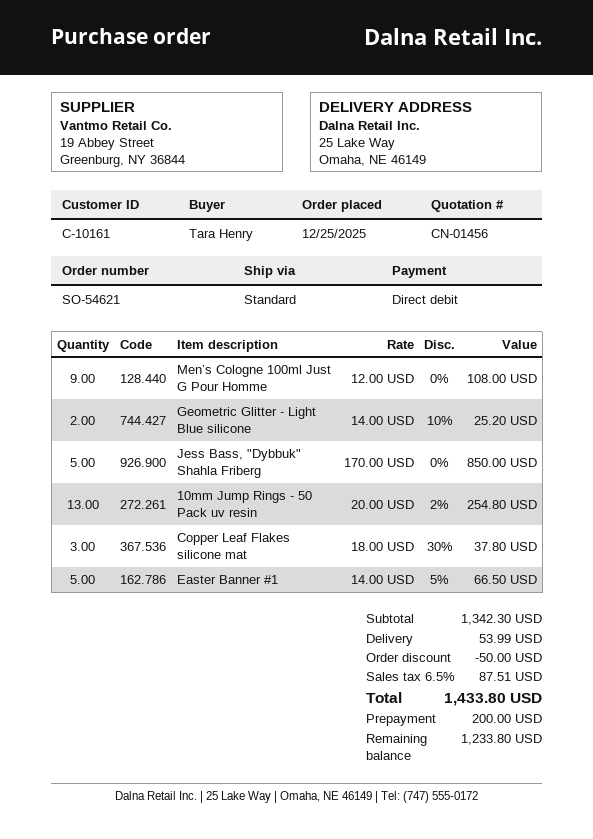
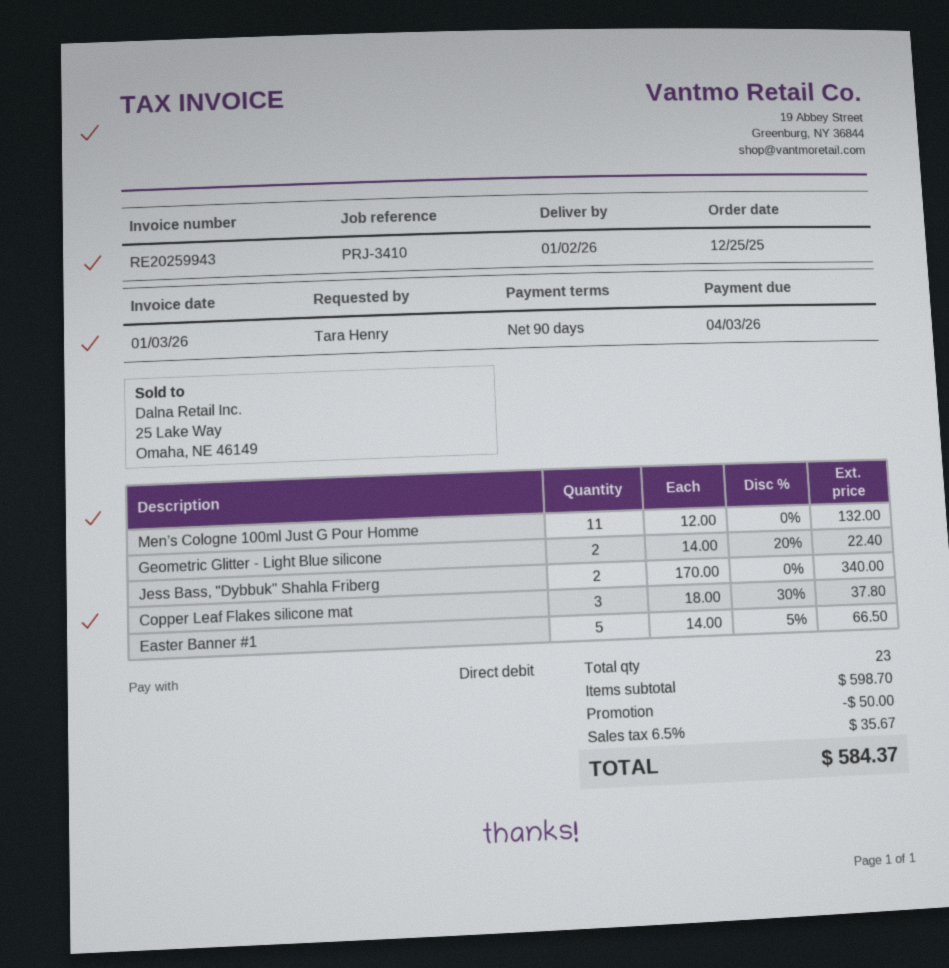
Men’s Cologne 100ml Just G Pour Homme: 9 x 12.00 = 108.00 -> 11 x 12.00 = 132.00
Geometric Glitter - Light Blue silicone: 2 x 14.00 - 10% = 25.20 -> 2 x 14.00 - 20% = 22.40
Jess Bass, "Dybbuk" Shahla Friberg: 5 x 170.00 = 850.00 -> 2 x 170.00 = 340.00
10mm Jump Rings - 50 Pack uv resin: 13 x 20.00 - 2% = 254.80 -> none
subtotal: 1342.30 -> 598.70
shipping: 53.99 -> none
tax: 6.5% = 87.51 -> 6.5% = 35.67
total: 1433.80 -> 584.37

